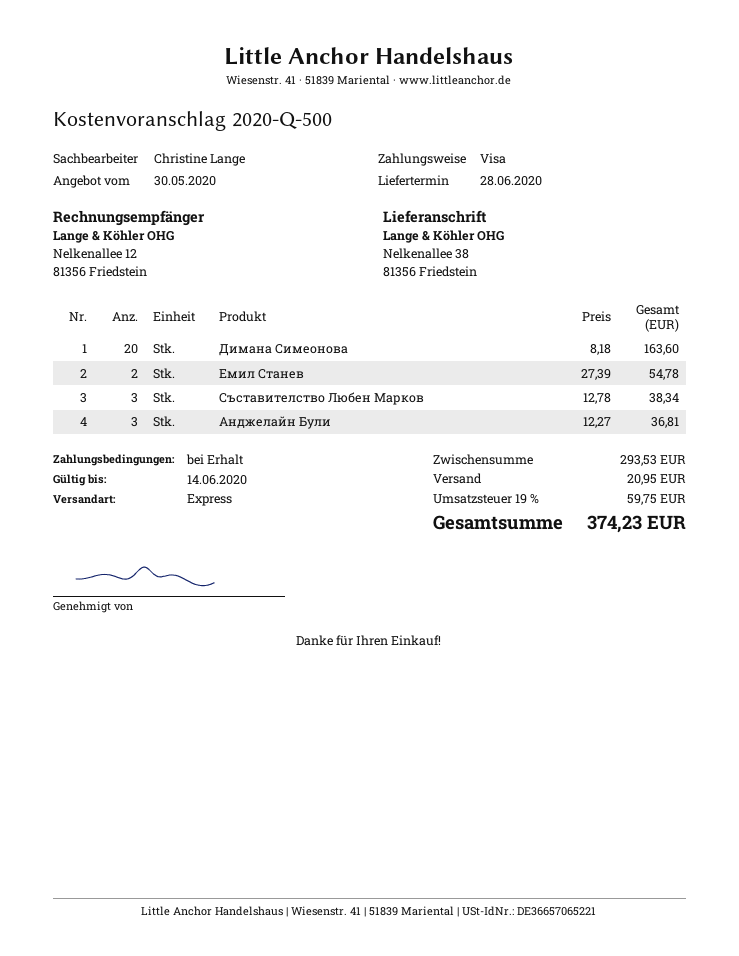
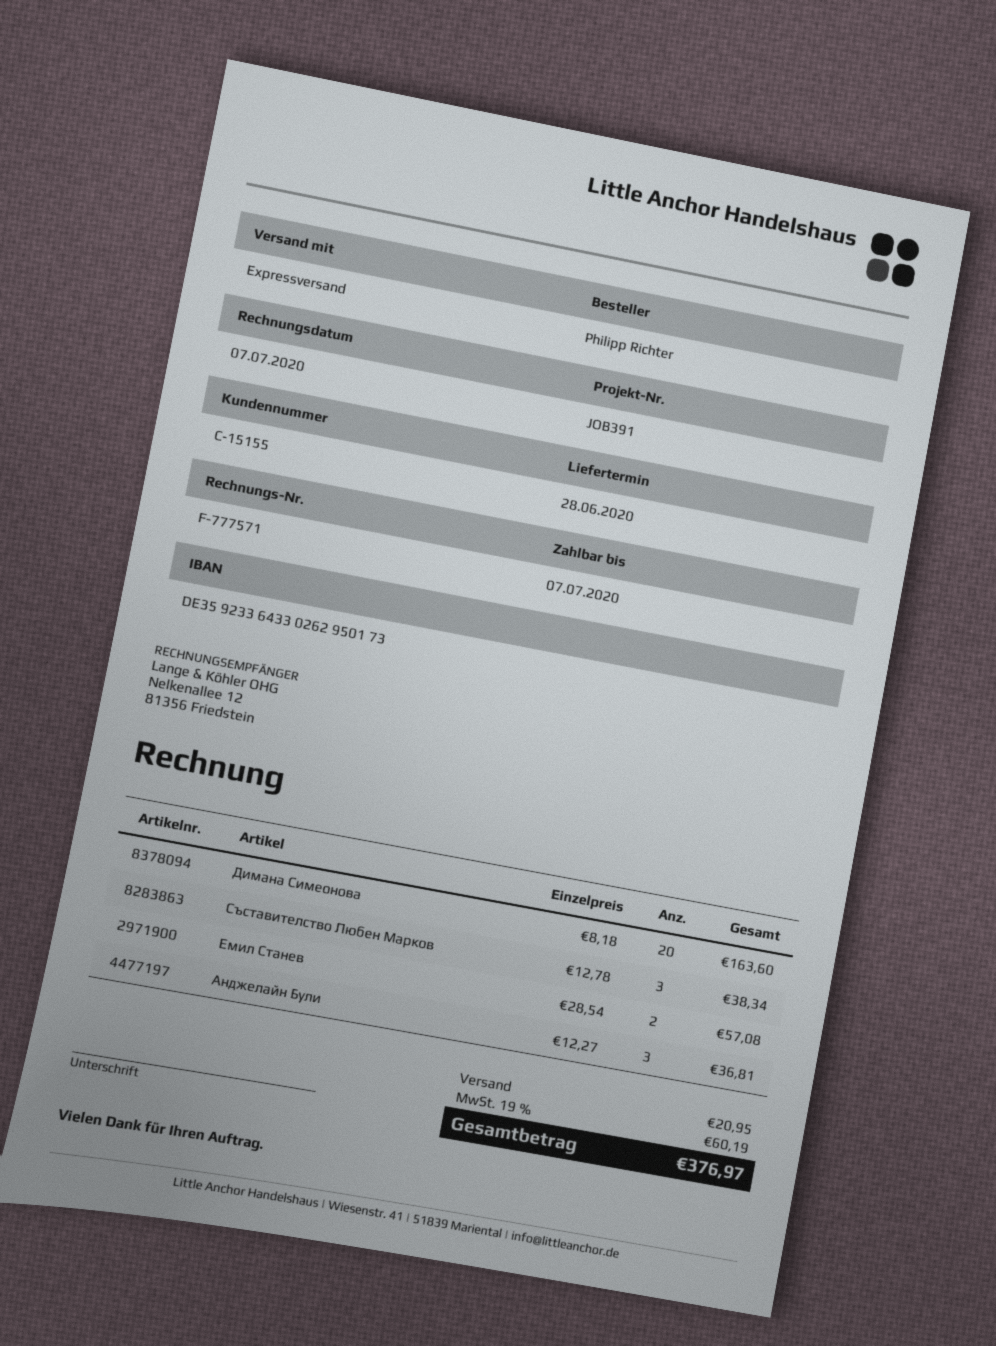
Емил Станев: 2 x 27.39 = 54.78 -> 2 x 28.54 = 57.08
tax: 19% = 59.75 -> 19% = 60.19
total: 374.23 -> 376.97

